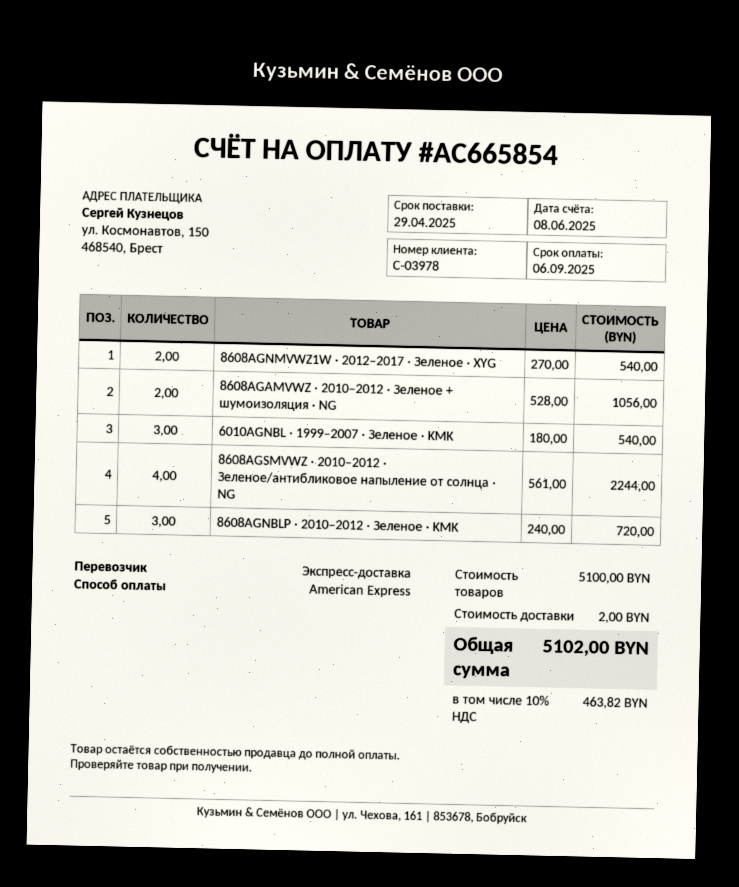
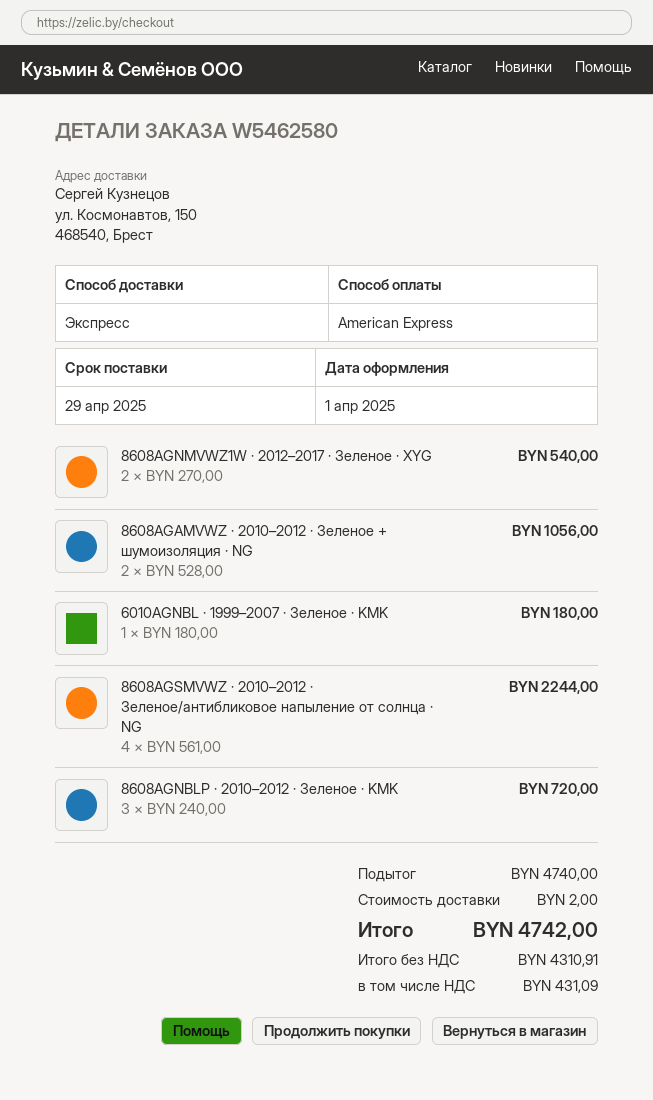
6010AGNBL · 1999–2007 · Зеленое · KMK: 3 x 180.00 = 540.00 -> 1 x 180.00 = 180.00
subtotal: 5100.00 -> 4740.00
tax: 463.82 -> 431.09
total: 5102.00 -> 4742.00

